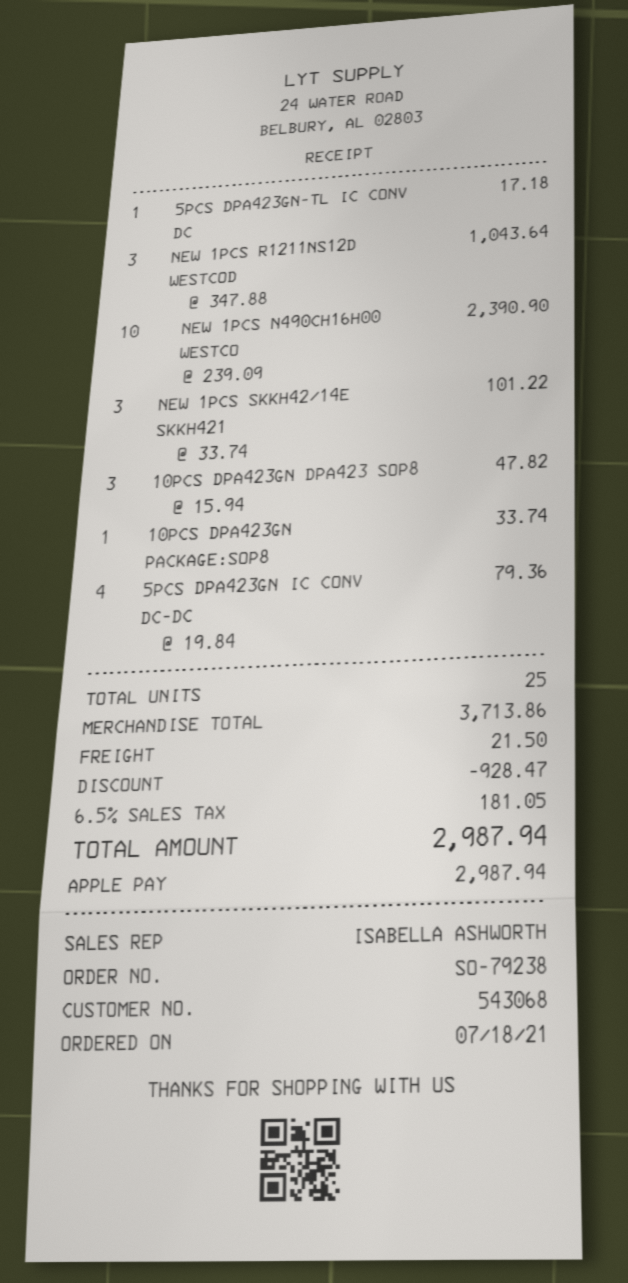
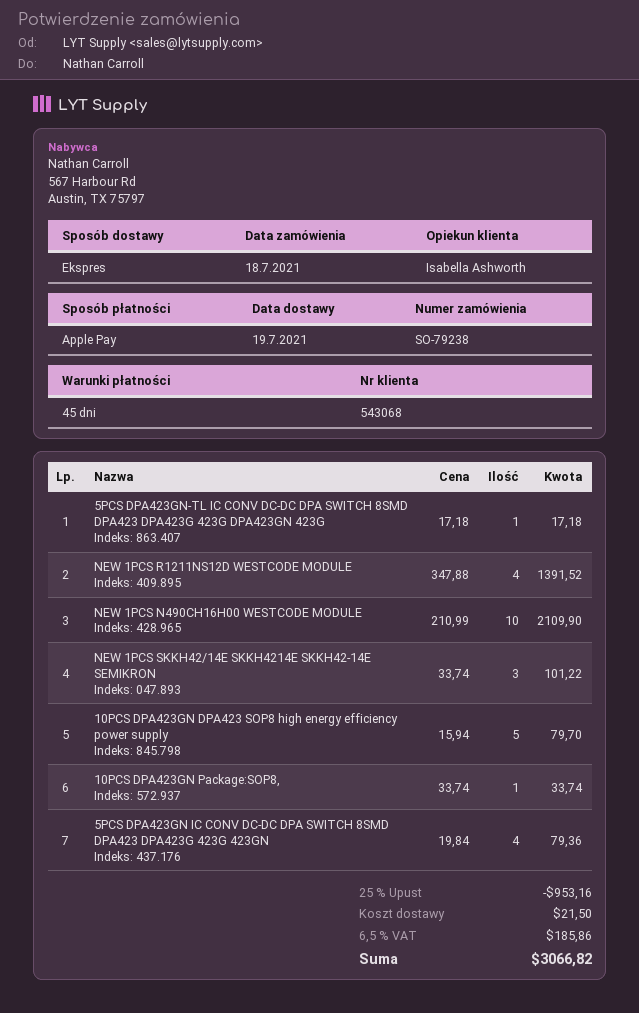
NEW 1PCS R1211NS12D WESTCOD: 3 x 347.88 = 1043.64 -> 4 x 347.88 = 1391.52
NEW 1PCS N490CH16H00 WESTCO: 10 x 239.09 = 2390.90 -> 10 x 210.99 = 2109.90
10PCS DPA423GN DPA423 SOP8: 3 x 15.94 = 47.82 -> 5 x 15.94 = 79.70
discount: 928.47 -> 953.16
tax: 6.5% = 181.05 -> 6.5% = 185.86
total: 2987.94 -> 3066.82

